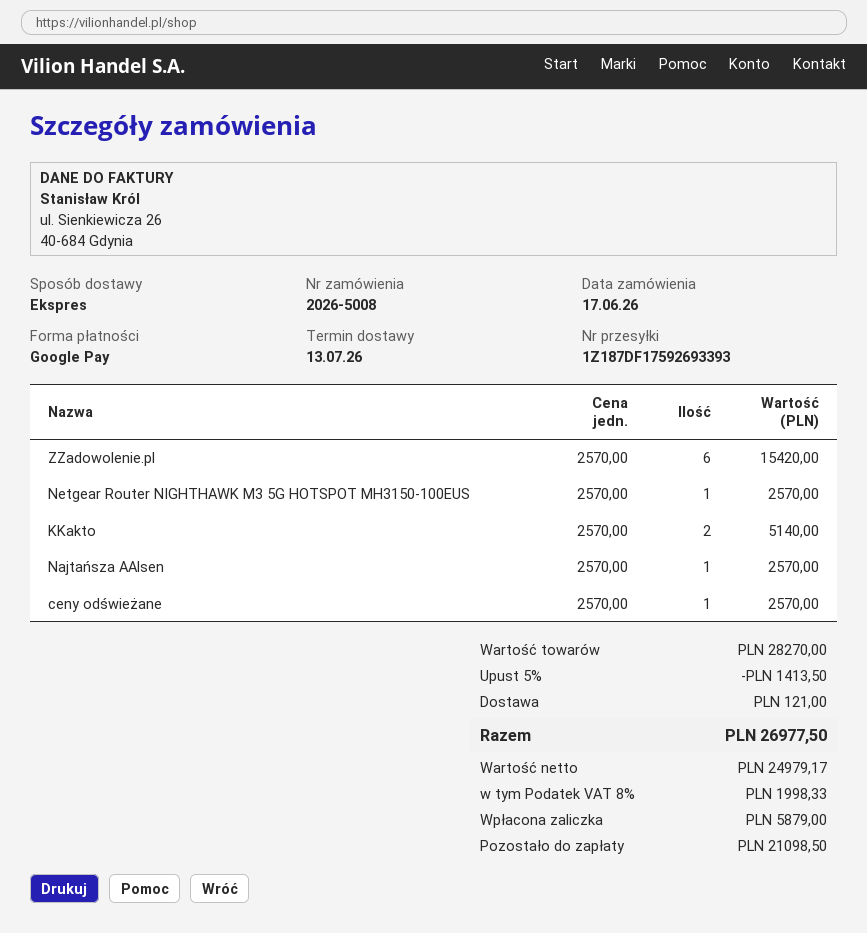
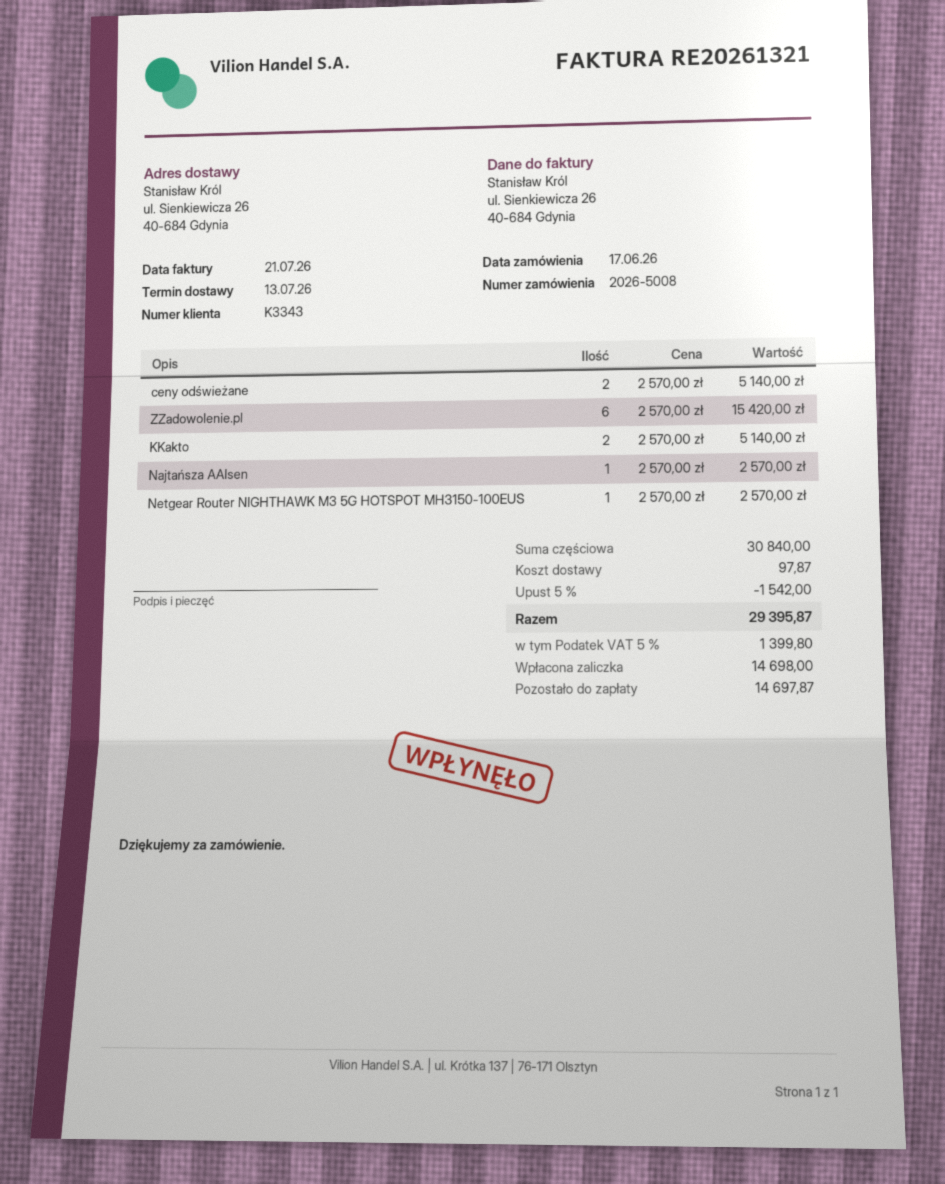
ceny odświeżane: 1 x 2570.00 = 2570.00 -> 2 x 2570.00 = 5140.00
subtotal: 28270.00 -> 30840.00
discount: 5% = 1413.50 -> 5% = 1542.00
shipping: 121.00 -> 97.87
tax: 8% = 1998.33 -> 5% = 1399.80
total: 26977.50 -> 29395.87
deposit: 5879.00 -> 14698.00
balance: 21098.50 -> 14697.87

